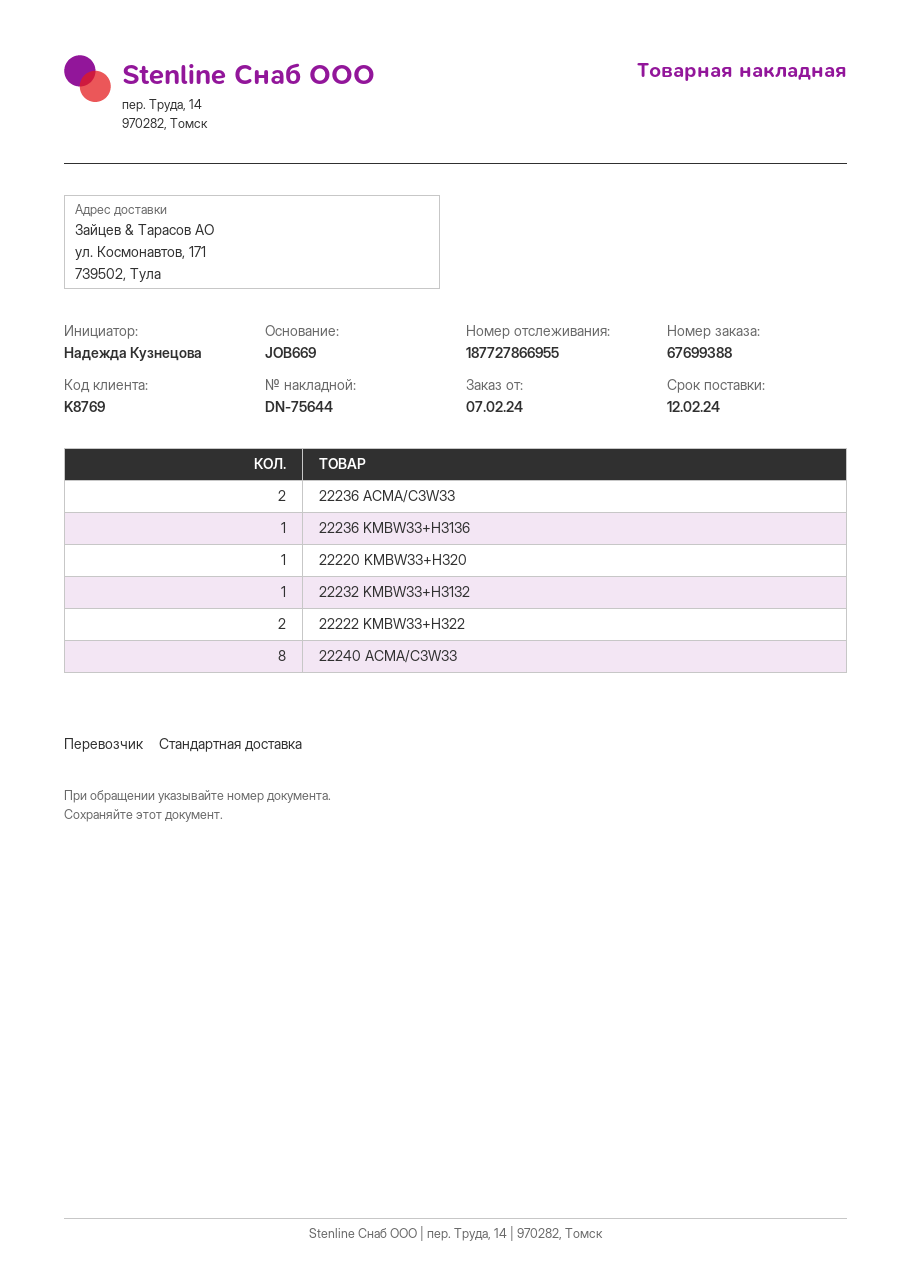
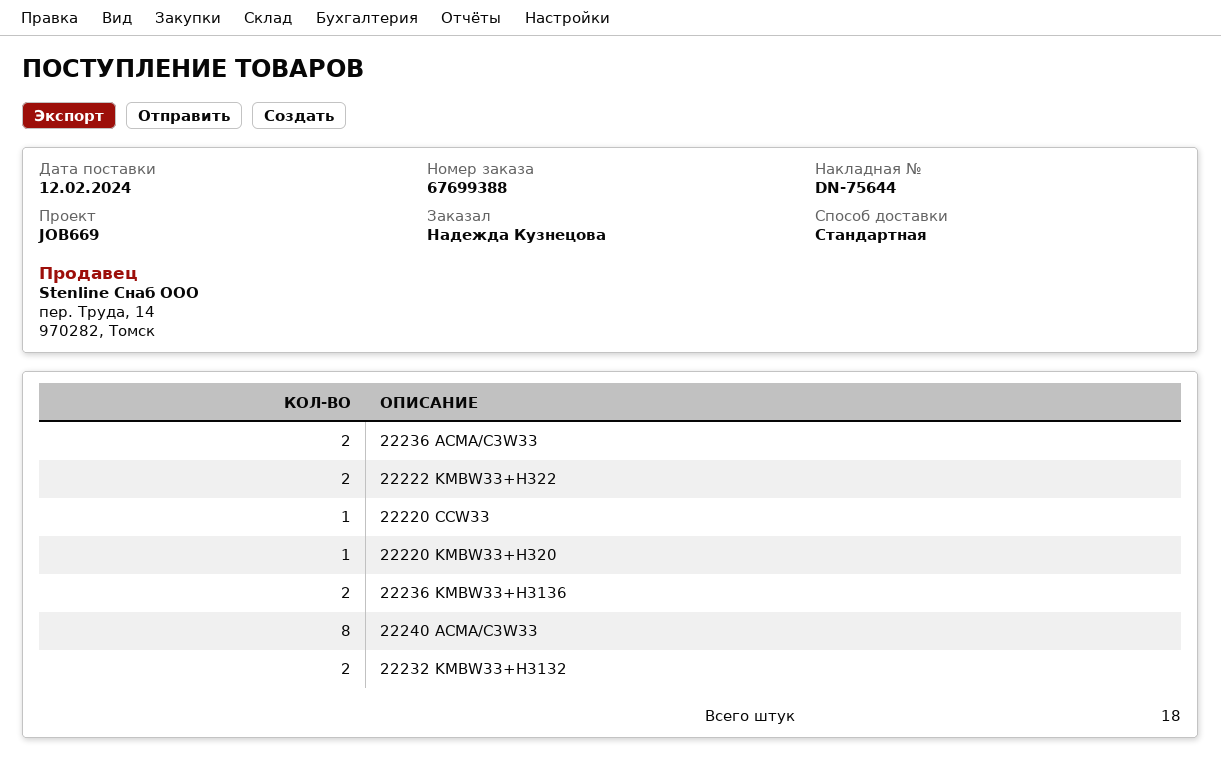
22236 KMBW33+H3136: 1 -> 2
22232 KMBW33+H3132: 1 -> 2
22220 CCW33: none -> 1

